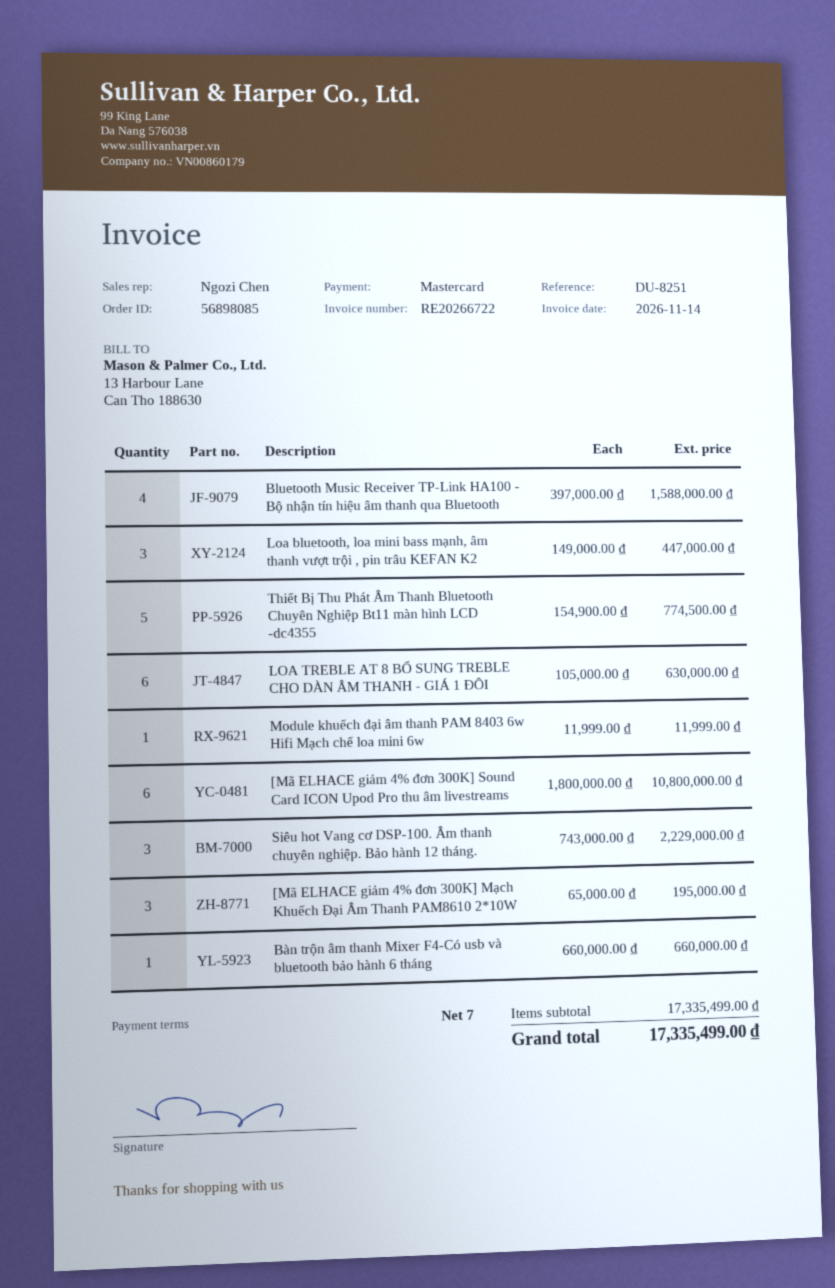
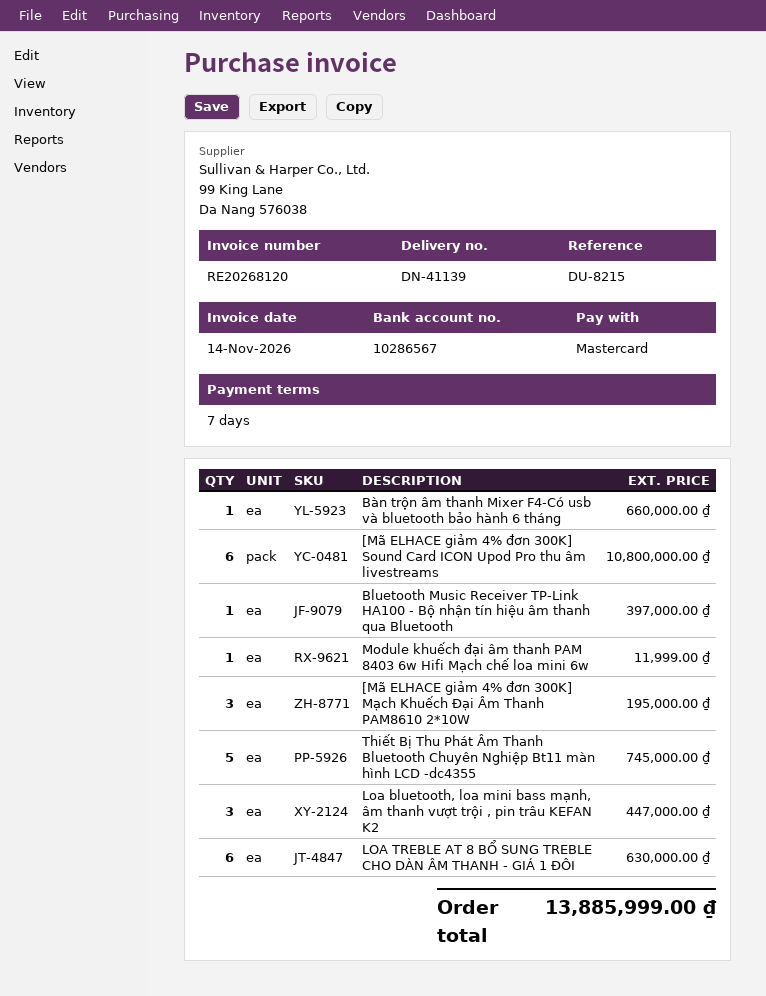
invoice number: RE20266722 -> RE20268120
reference: DU-8251 -> DU-8215
Bluetooth Music Receiver TP-Link HA100 - Bộ nhận tín hiệu âm thanh qua Bluetooth: 4 for 1588000.00 -> 1 for 397000.00
Thiết Bị Thu Phát Âm Thanh Bluetooth Chuyên Nghiệp Bt11 màn hình LCD -dc4355: 5 for 774500.00 -> 5 for 745000.00
Siêu hot Vang cơ DSP-100. Âm thanh chuyên nghiệp. Bảo hành 12 tháng.: 3 for 2229000.00 -> none
total: 17335499.00 -> 13885999.00

